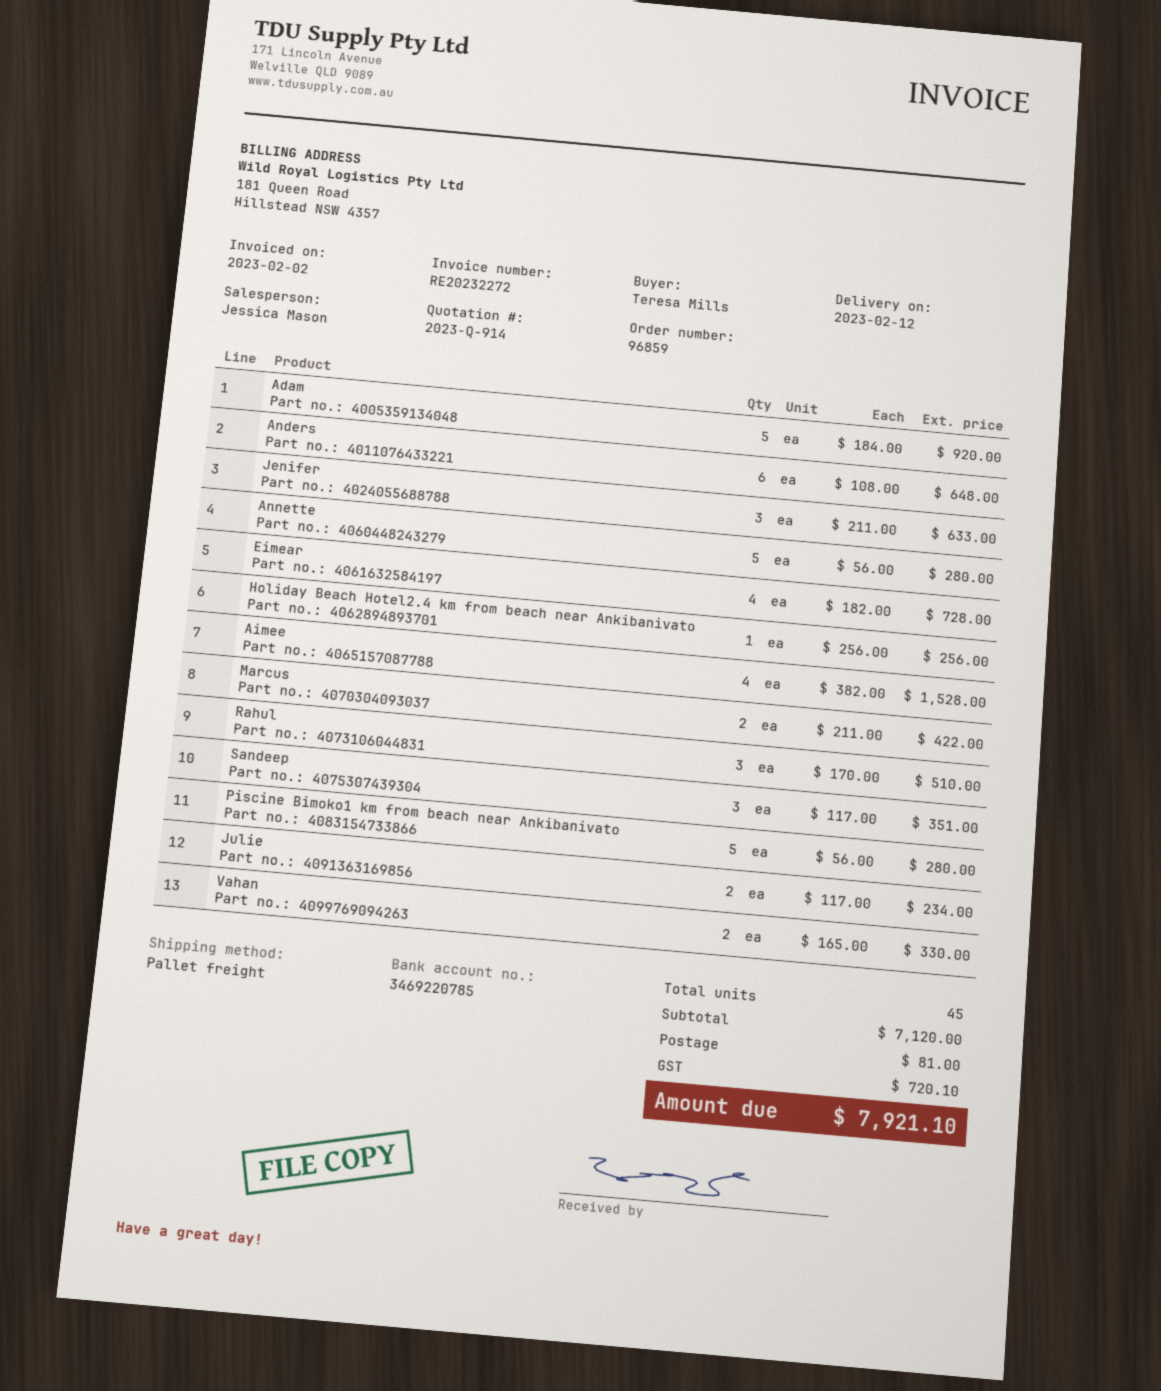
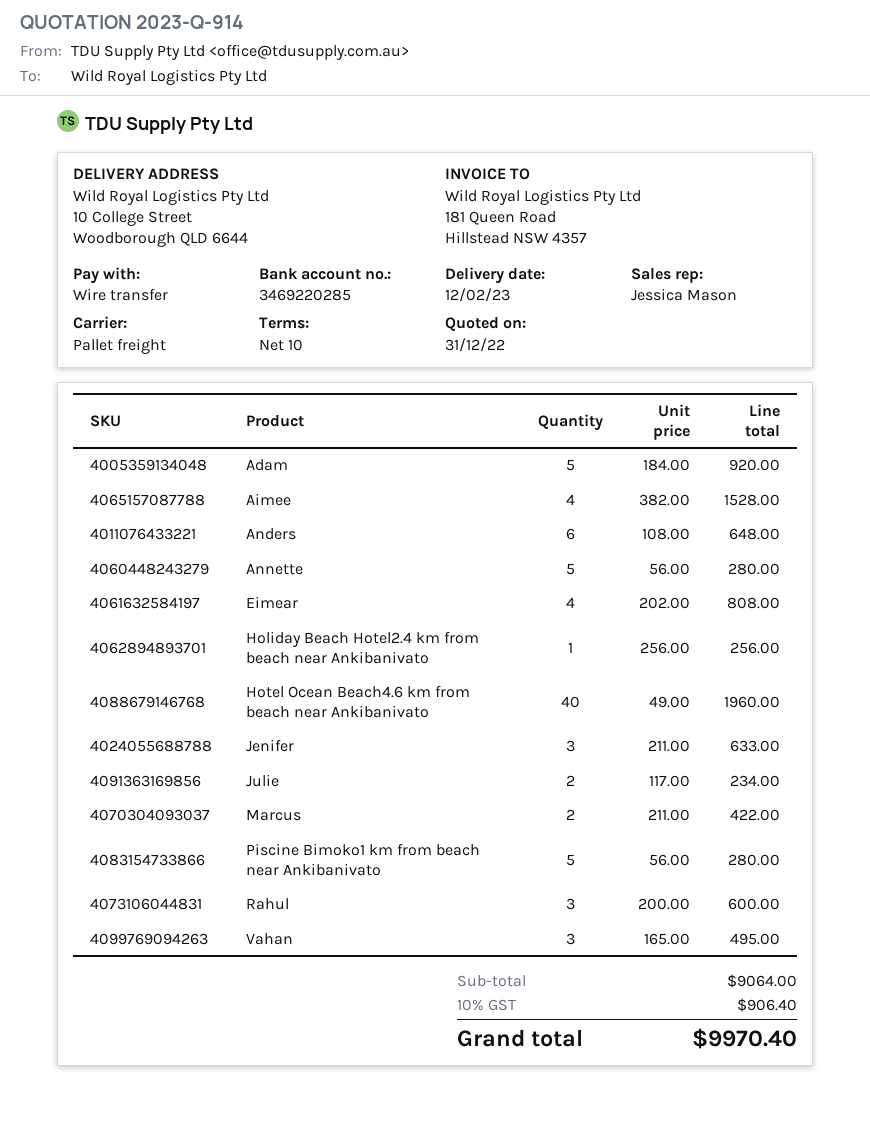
bank account: 3469220785 -> 3469220285
Eimear: 4 x 182.00 = 728.00 -> 4 x 202.00 = 808.00
Rahul: 3 x 170.00 = 510.00 -> 3 x 200.00 = 600.00
Sandeep: 3 x 117.00 = 351.00 -> none
Vahan: 2 x 165.00 = 330.00 -> 3 x 165.00 = 495.00
Hotel Ocean Beach4.6 km from beach near Ankibanivato: none -> 40 x 49.00 = 1960.00
subtotal: 7120.00 -> 9064.00
shipping: 81.00 -> none
tax: 720.10 -> 906.40
total: 7921.10 -> 9970.40

